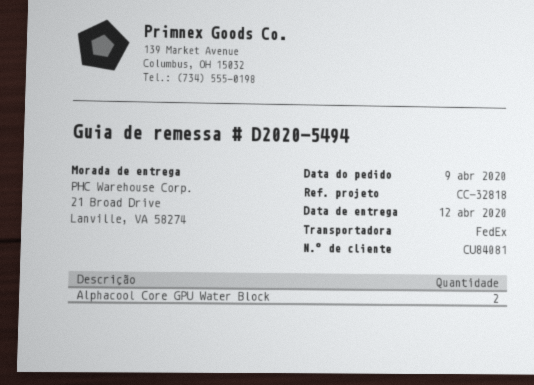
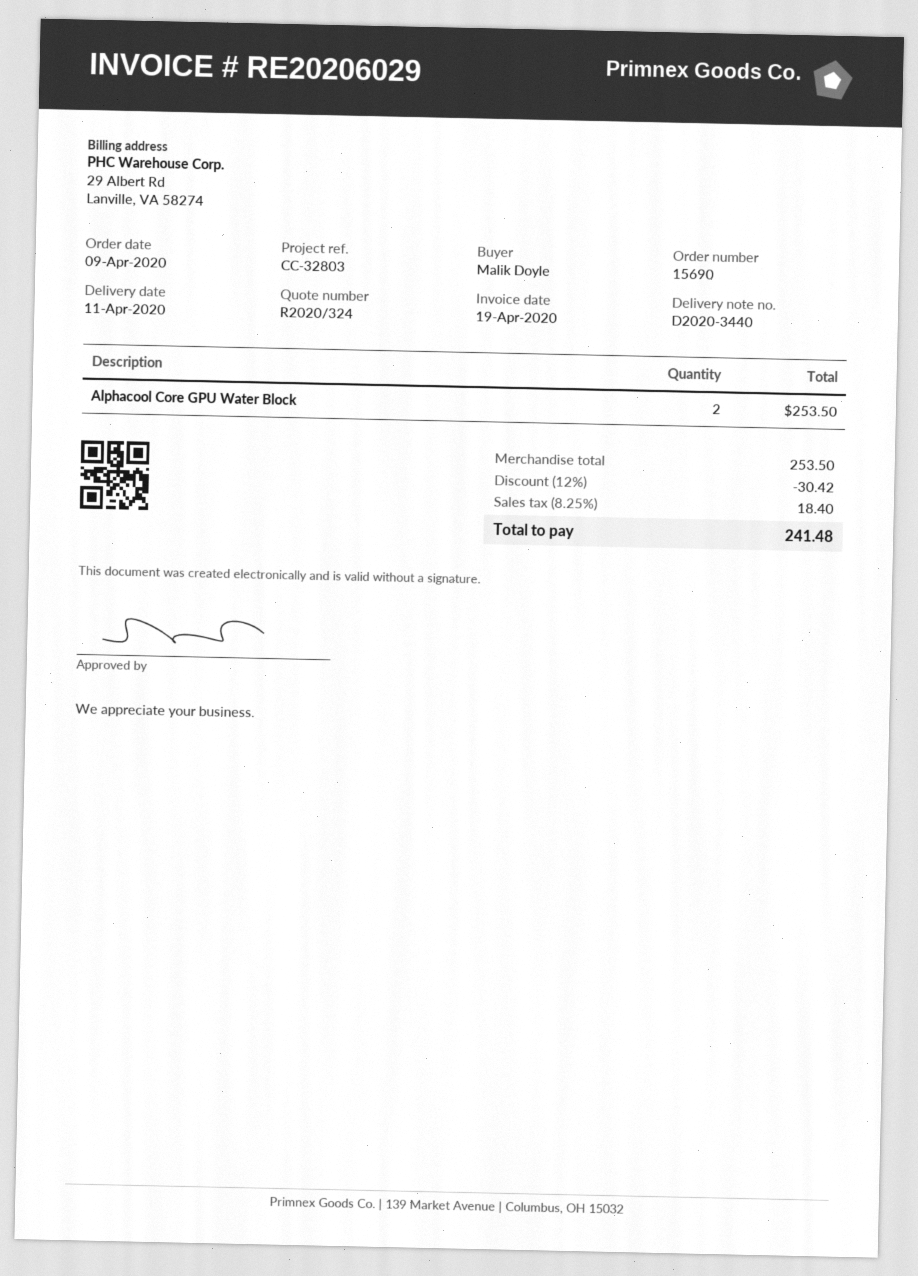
delivery note number: D2020-5494 -> D2020-3440
delivery date: 2020-04-12 -> 2020-04-11
reference: CC-32818 -> CC-32803

